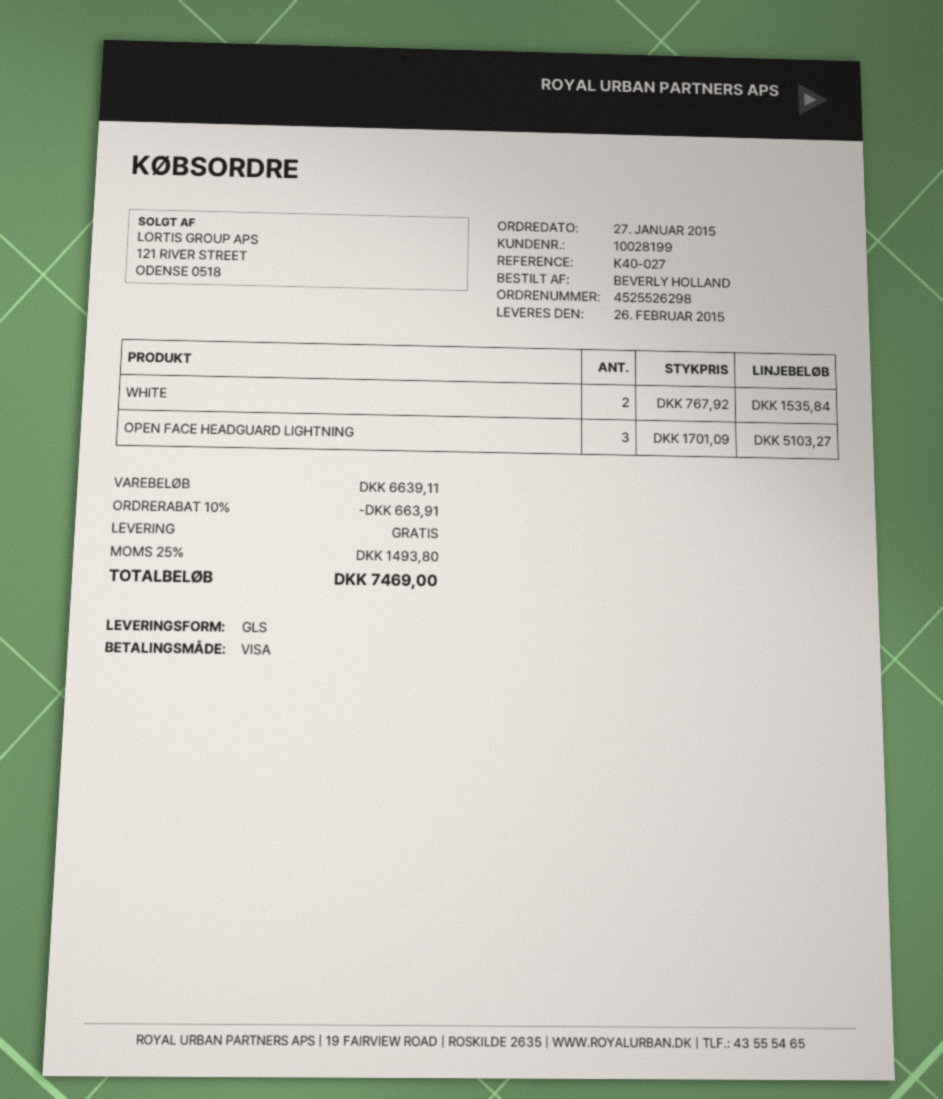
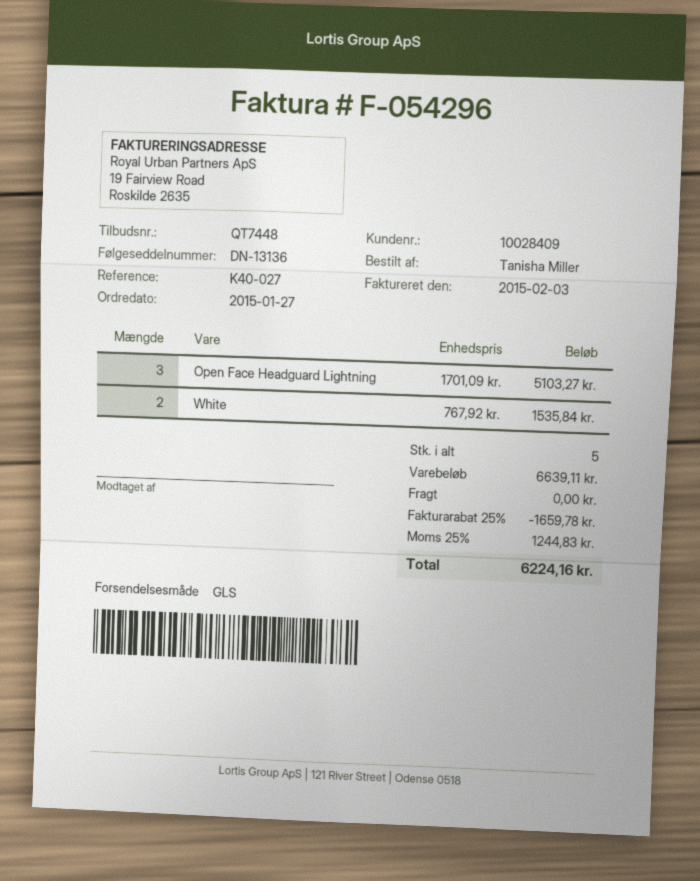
customer number: 10028199 -> 10028409
ordered by: BEVERLY HOLLAND -> Tanisha Miller
discount: 10% = 663.91 -> 25% = 1659.78
tax: 25% = 1493.80 -> 25% = 1244.83
total: 7469.00 -> 6224.16

